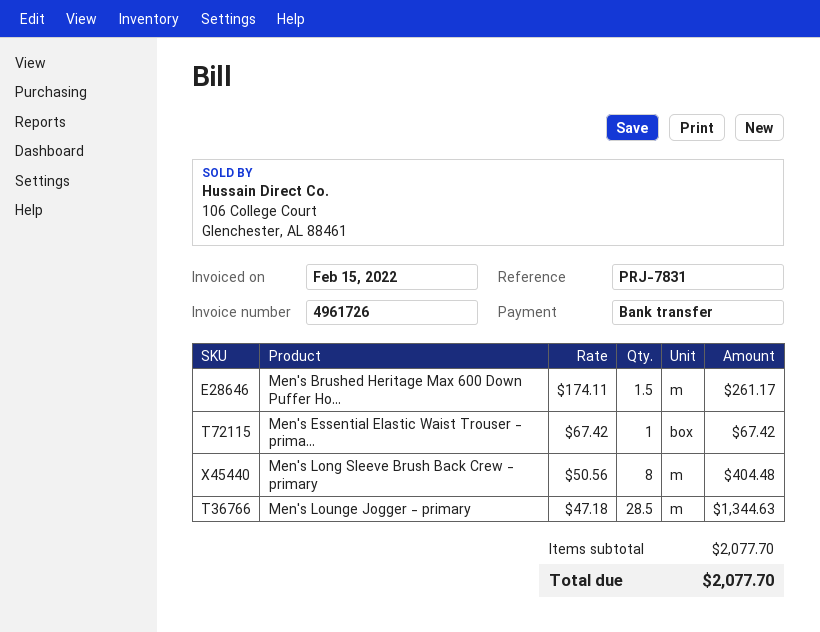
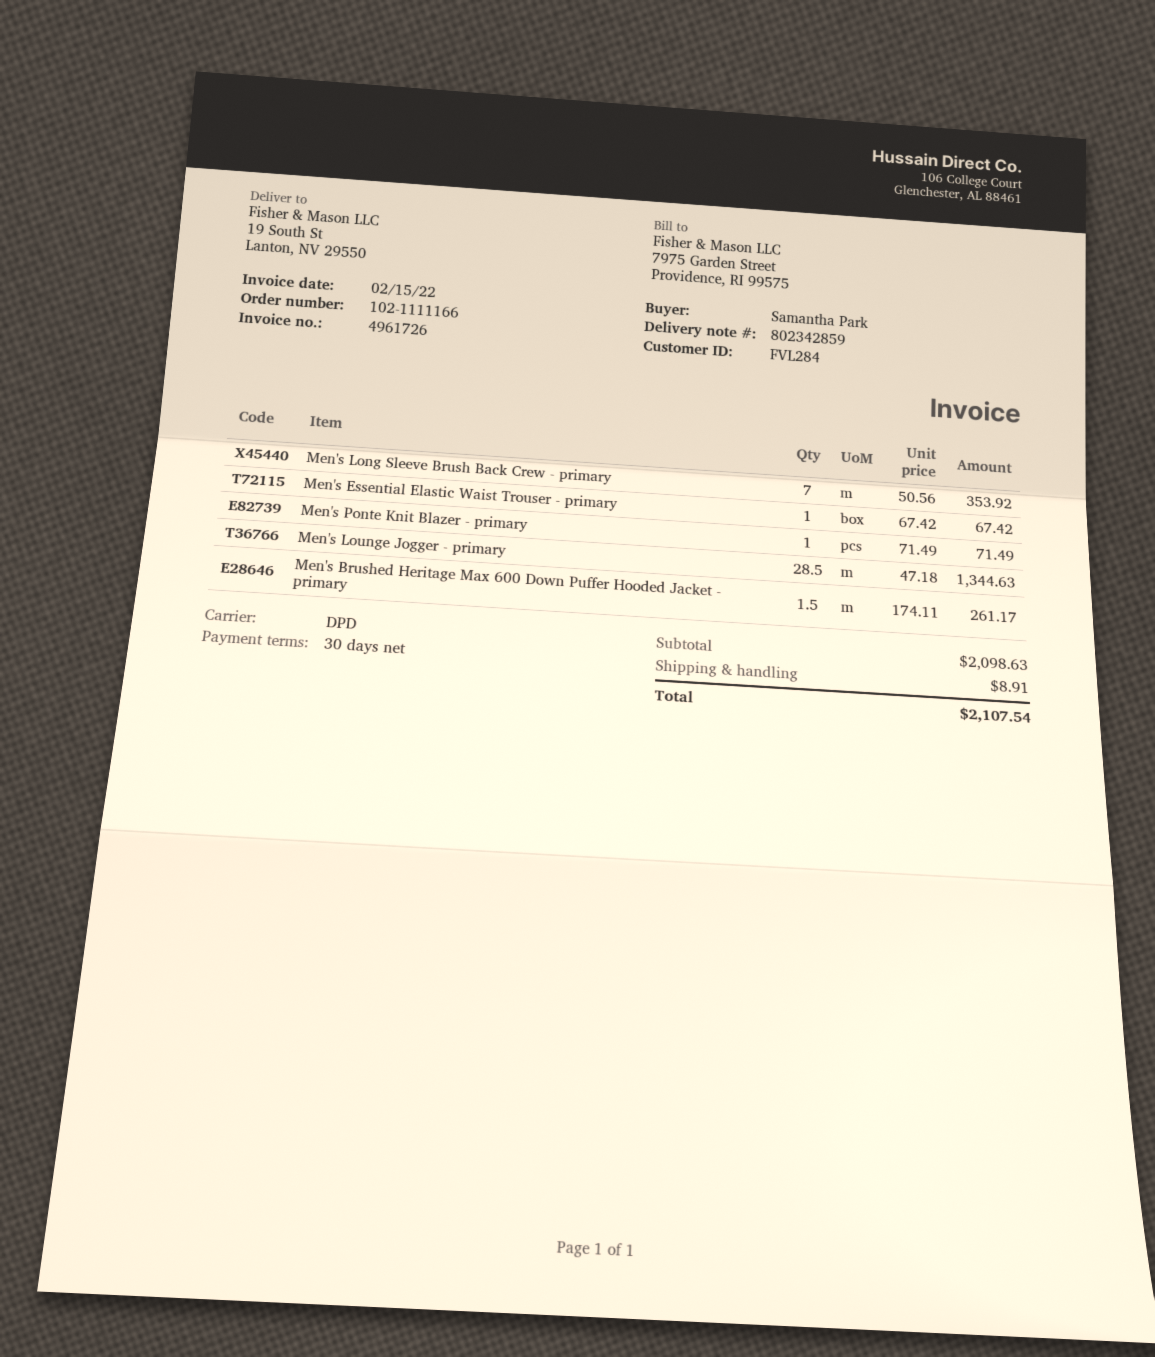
Men's Long Sleeve Brush Back Crew - primary: 8 x 50.56 = 404.48 -> 7 x 50.56 = 353.92
Men's Ponte Knit Blazer - primary: none -> 1 x 71.49 = 71.49
subtotal: 2077.70 -> 2098.63
shipping: none -> 8.91
total: 2077.70 -> 2107.54

